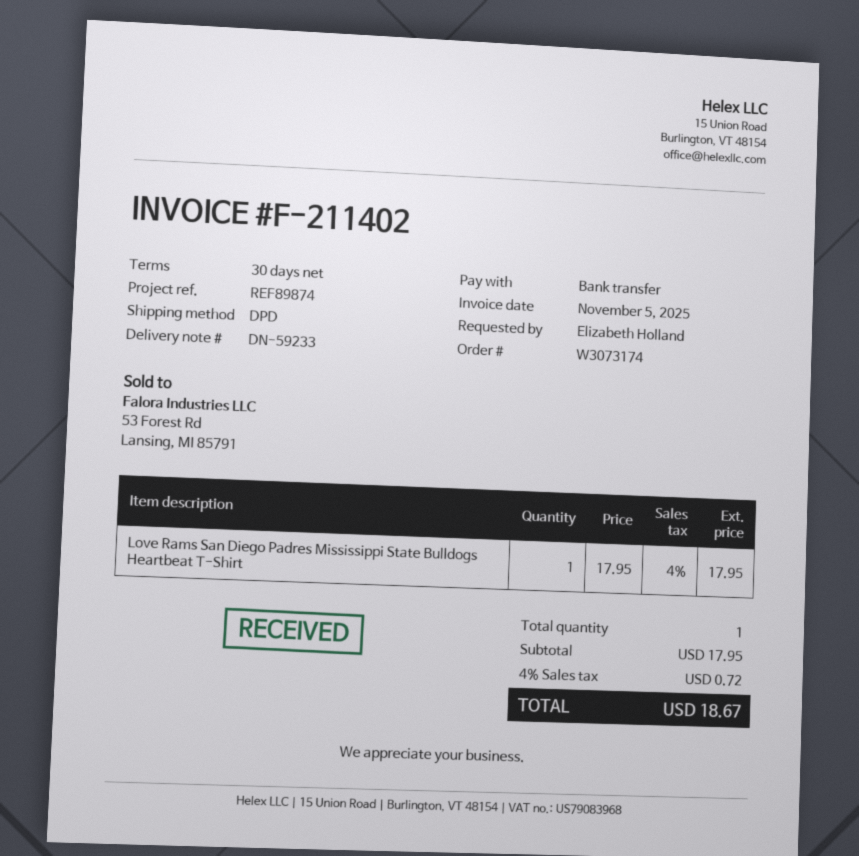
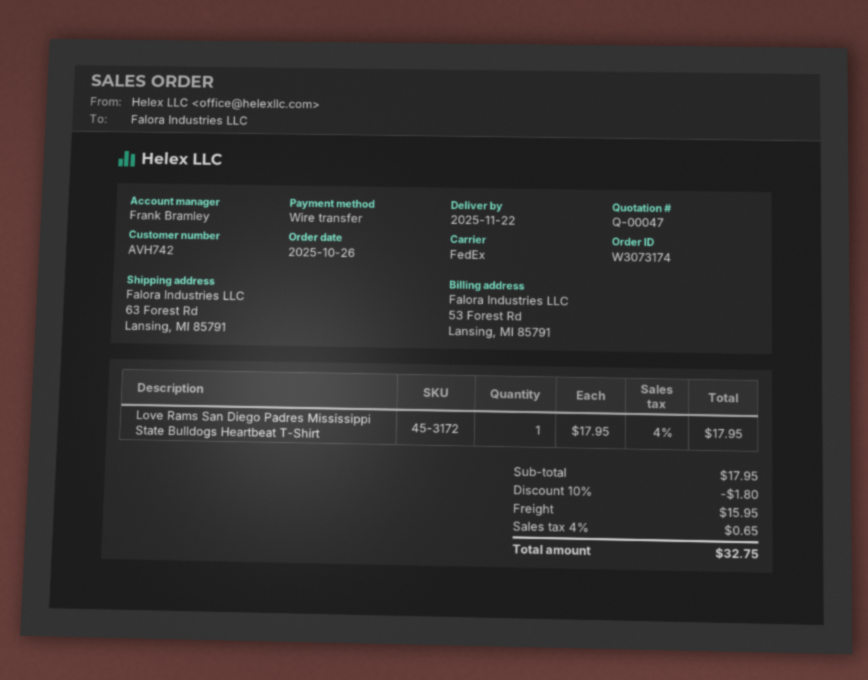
shipping method: DPD -> FedEx
discount: none -> 10% = 1.80
shipping: none -> 15.95
tax: 4% = 0.72 -> 4% = 0.65
total: 18.67 -> 32.75

